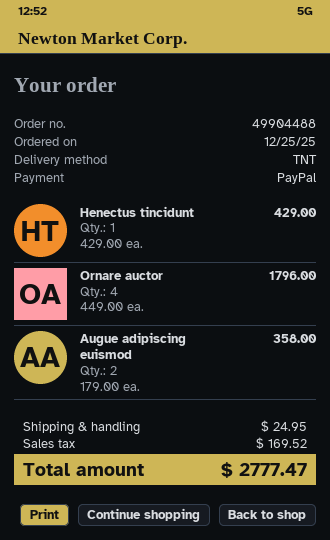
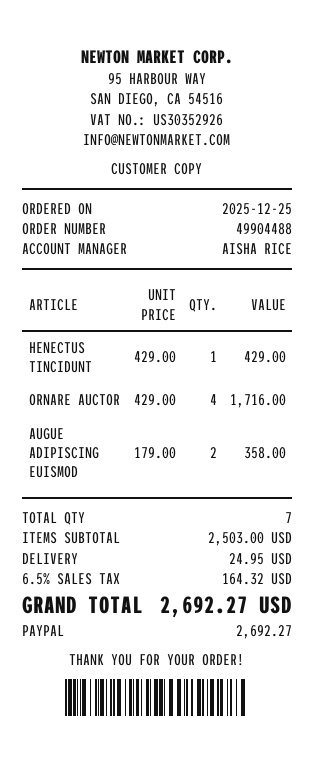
Ornare auctor: 4 x 449.00 = 1796.00 -> 4 x 429.00 = 1716.00
tax: 169.52 -> 164.32
total: 2777.47 -> 2692.27

